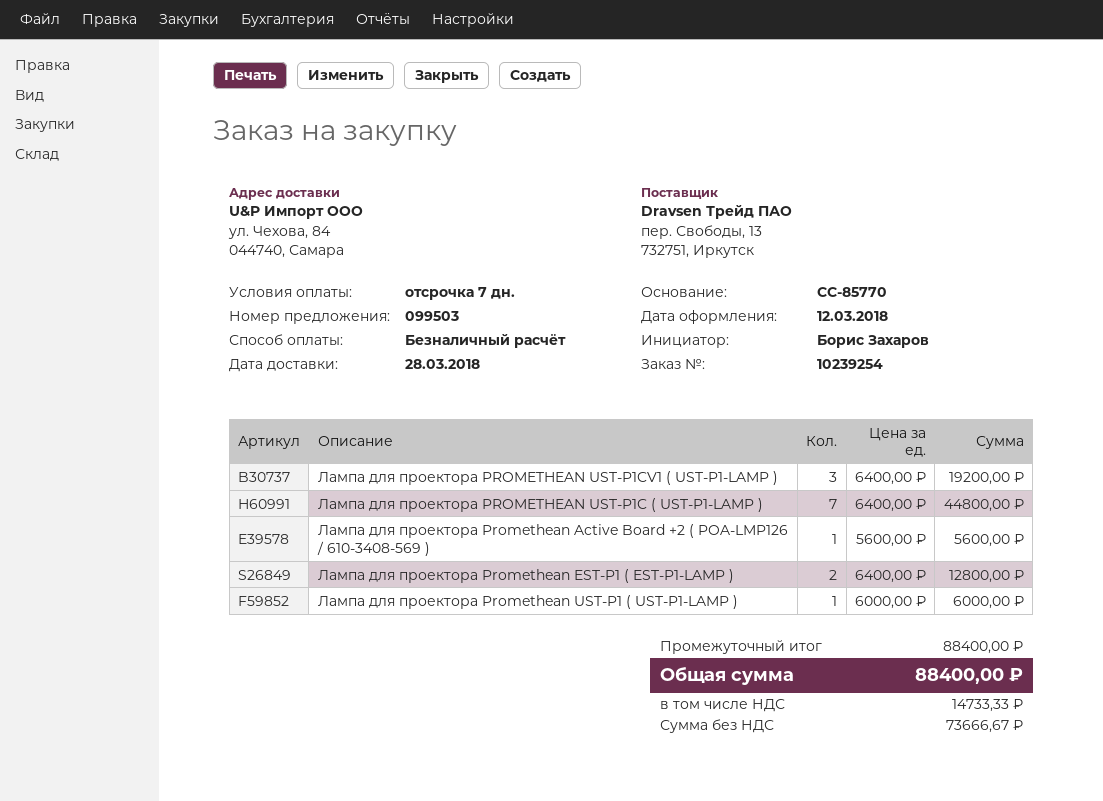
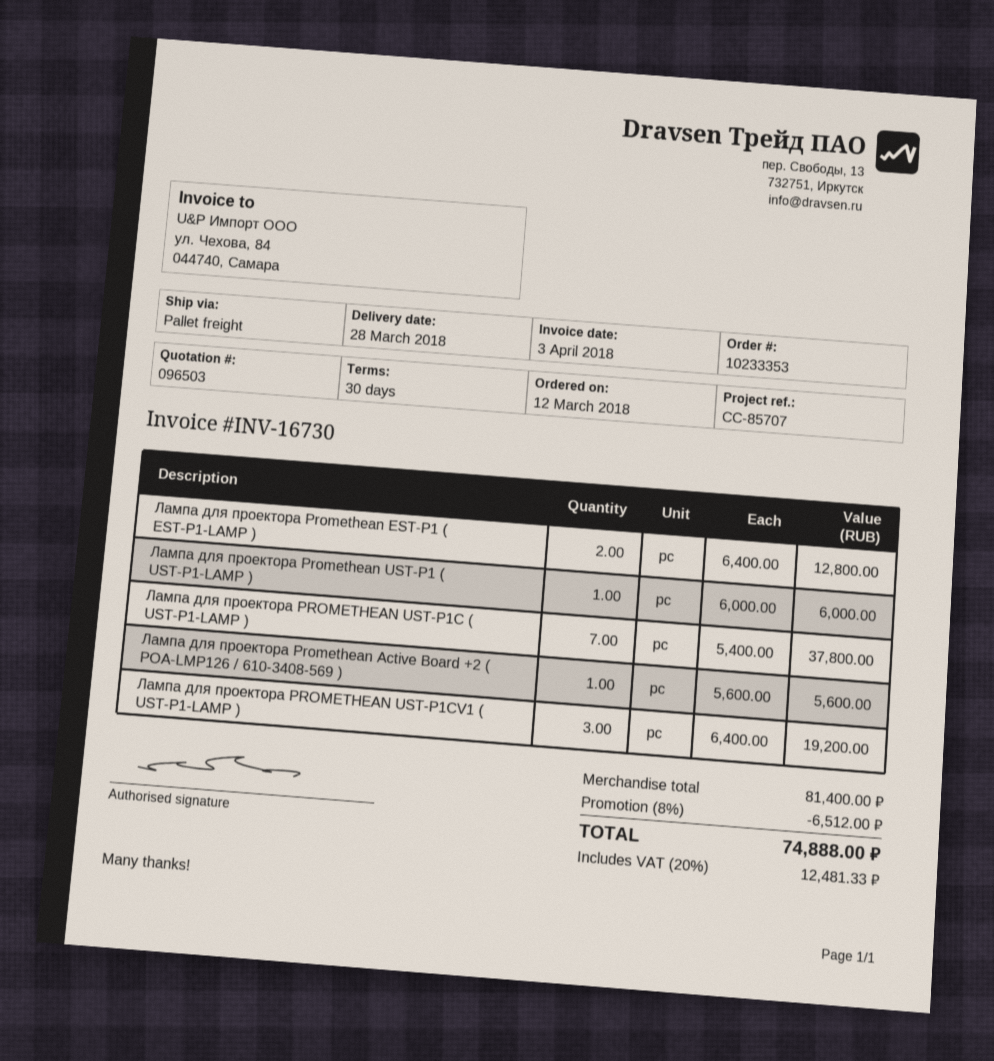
quote number: 099503 -> 096503
order number: 10239254 -> 10233353
payment terms: 7 days -> 30 days
reference: CC-85770 -> CC-85707
Лампа для проектора PROMETHEAN UST-P1C ( UST-P1-LAMP ): 7 x 6400.00 = 44800.00 -> 7 x 5400.00 = 37800.00
subtotal: 88400.00 -> 81400.00
discount: none -> 8% = 6512.00
tax: 14733.33 -> 12481.33
total: 88400.00 -> 74888.00

